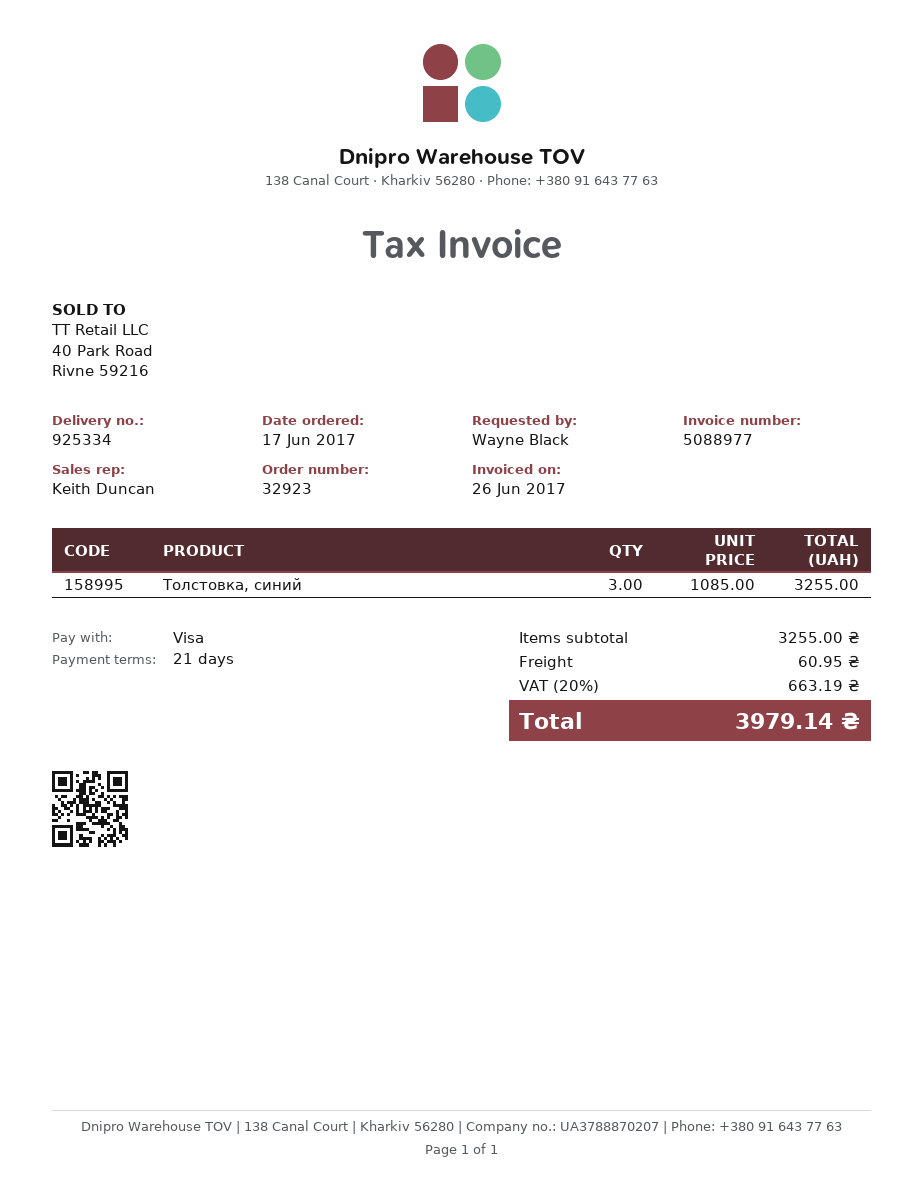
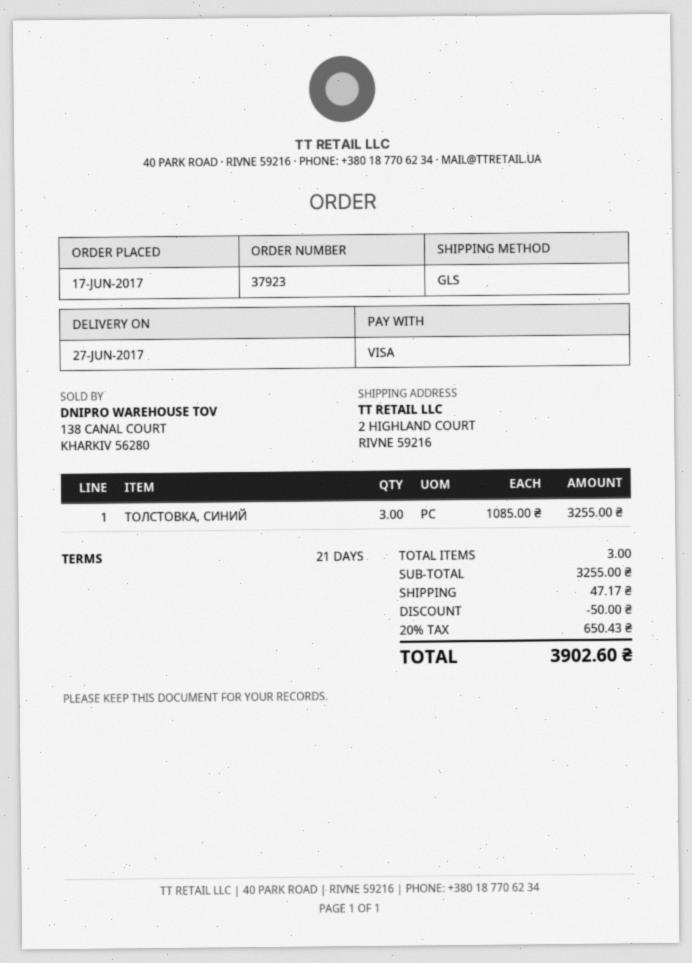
order number: 32923 -> 37923
discount: none -> 50.00
shipping: 60.95 -> 47.17
tax: 20% = 663.19 -> 20% = 650.43
total: 3979.14 -> 3902.60

